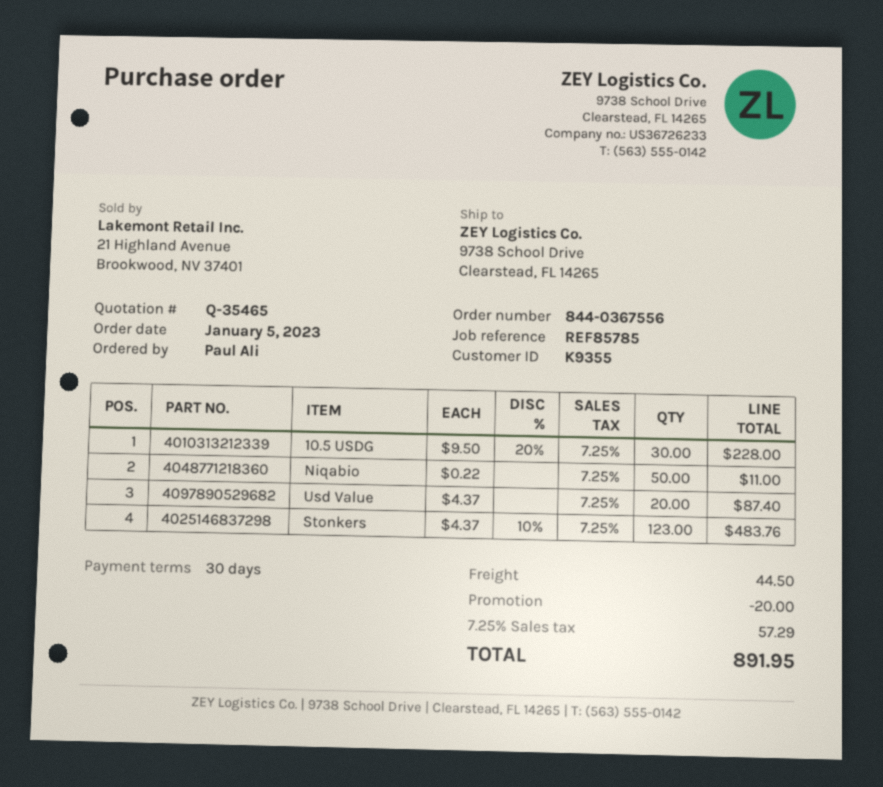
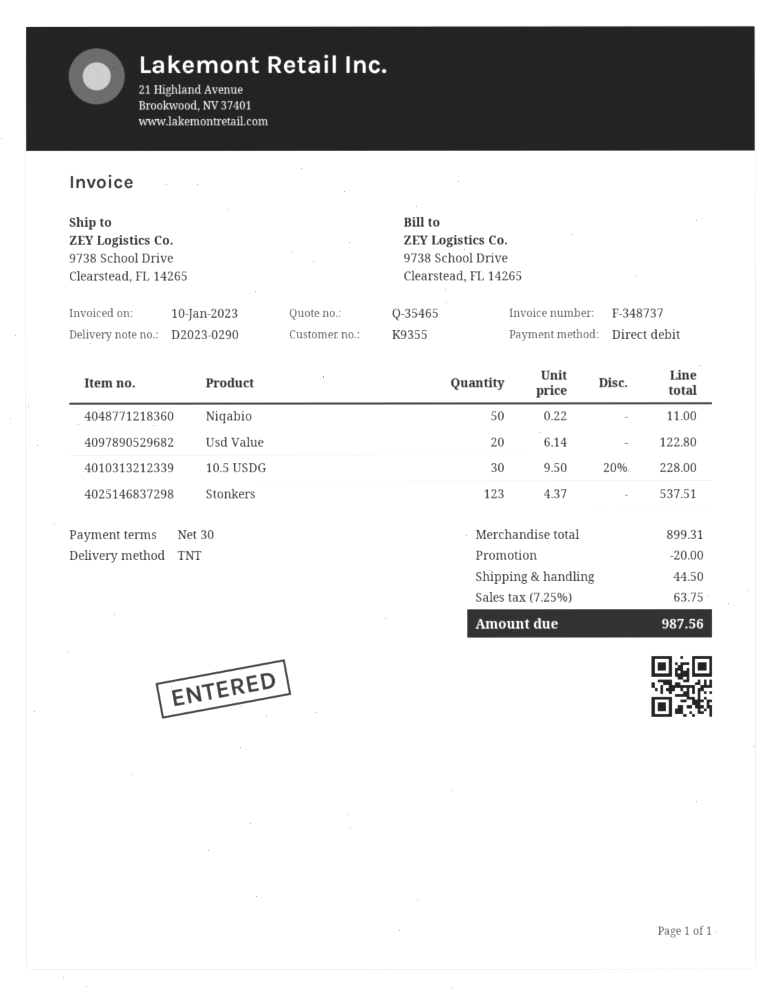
Usd Value: 20 x 4.37 = 87.40 -> 20 x 6.14 = 122.80
Stonkers: 123 x 4.37 - 10% = 483.76 -> 123 x 4.37 = 537.51
tax: 7.25% = 57.29 -> 7.25% = 63.75
total: 891.95 -> 987.56

